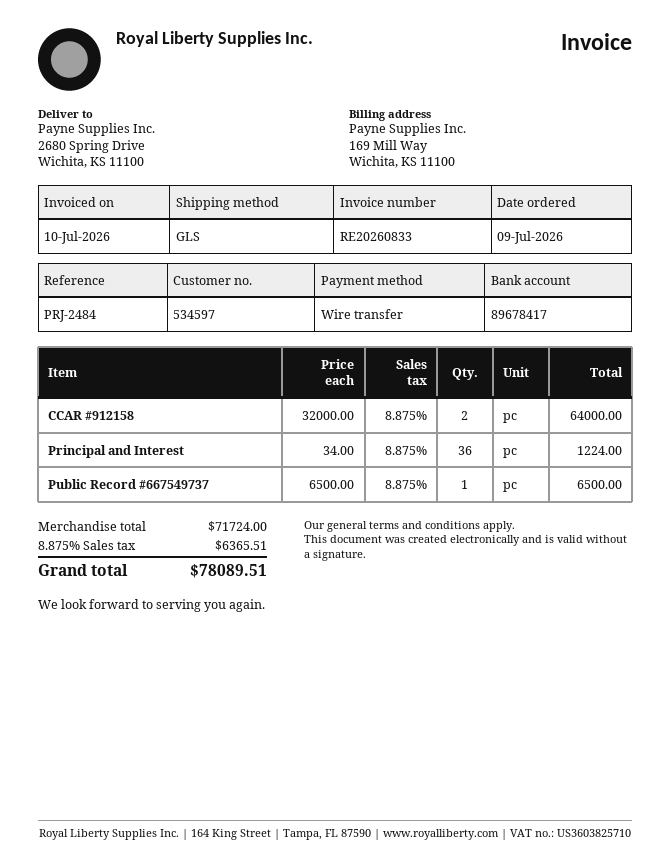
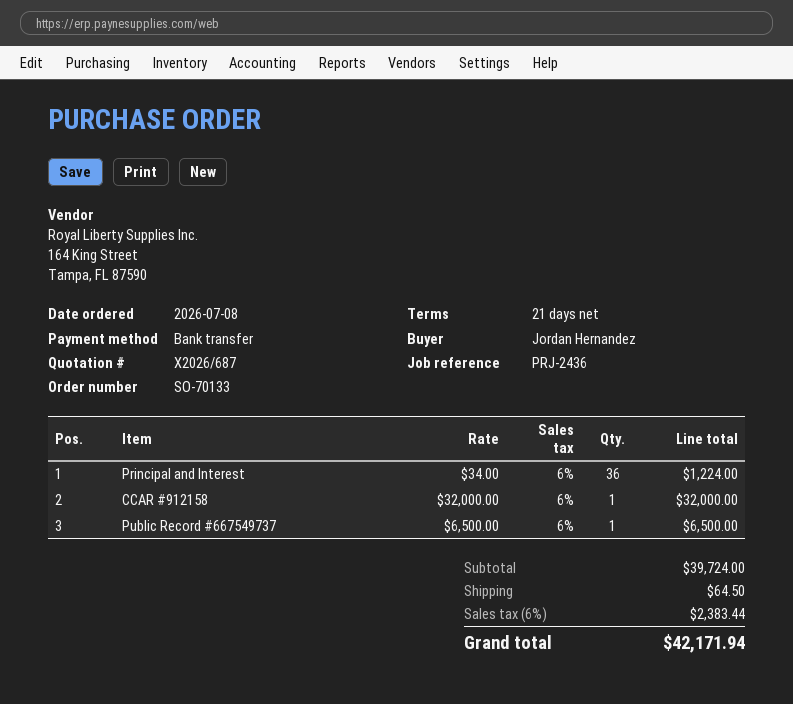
order date: 2026-07-09 -> 2026-07-08
reference: PRJ-2484 -> PRJ-2436
CCAR #912158: 2 x 32000.00 = 64000.00 -> 1 x 32000.00 = 32000.00
subtotal: 71724.00 -> 39724.00
shipping: none -> 64.50
tax: 8.875% = 6365.51 -> 6% = 2383.44
total: 78089.51 -> 42171.94

